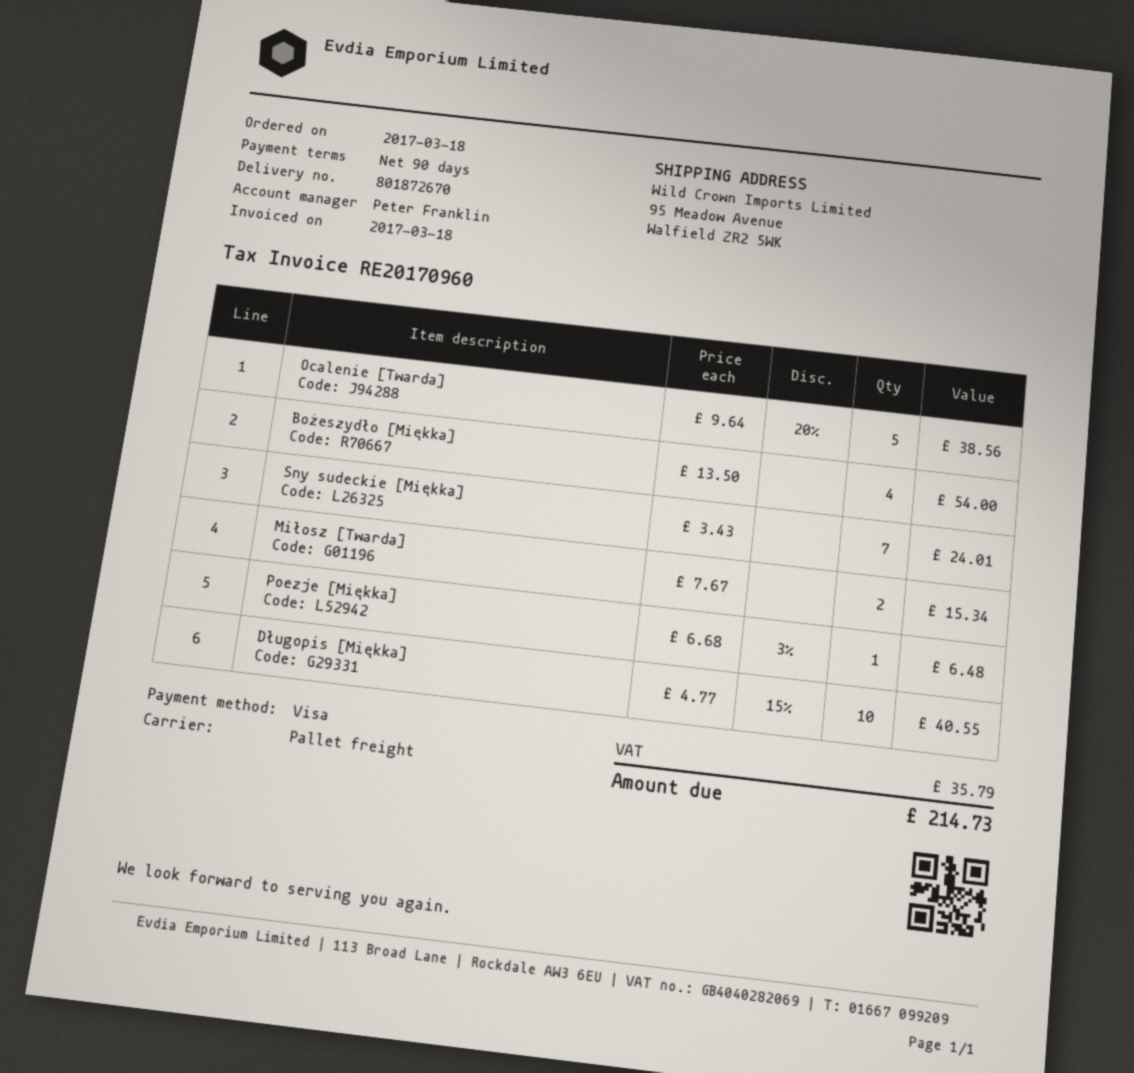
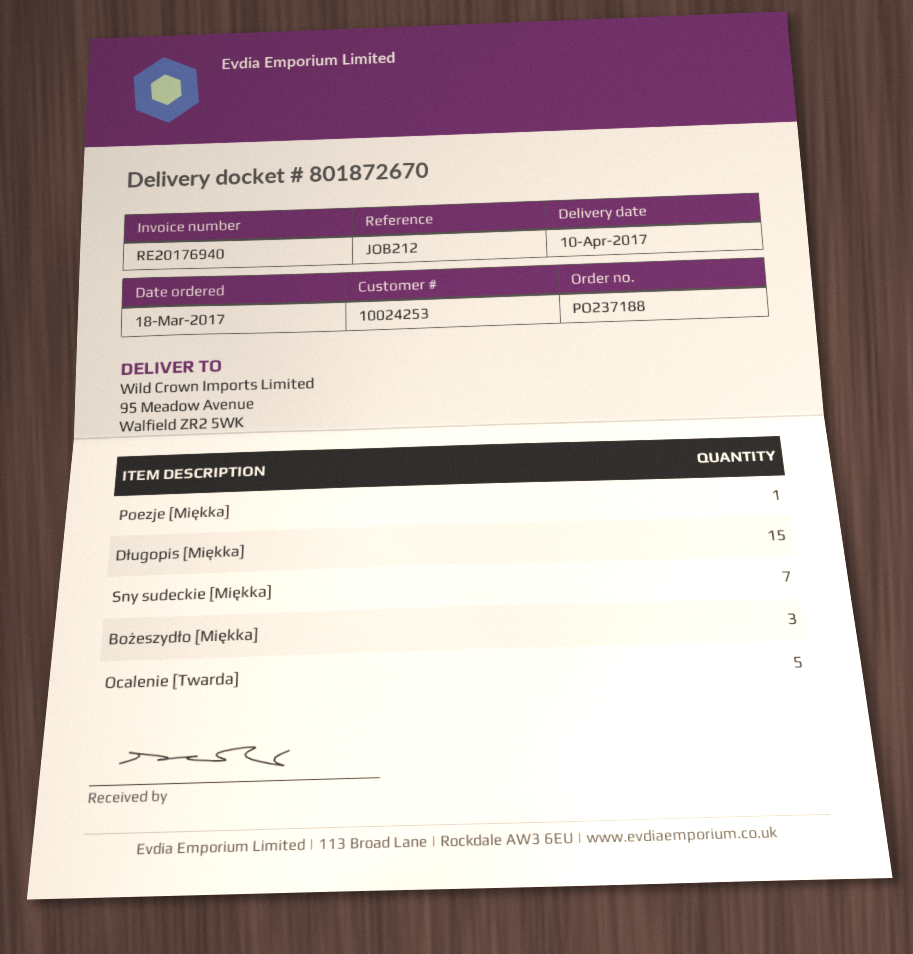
invoice number: RE20170960 -> RE20176940
Bożeszydło [Miękka]: 4 -> 3
Miłosz [Twarda]: 2 -> none
Długopis [Miękka]: 10 -> 15

